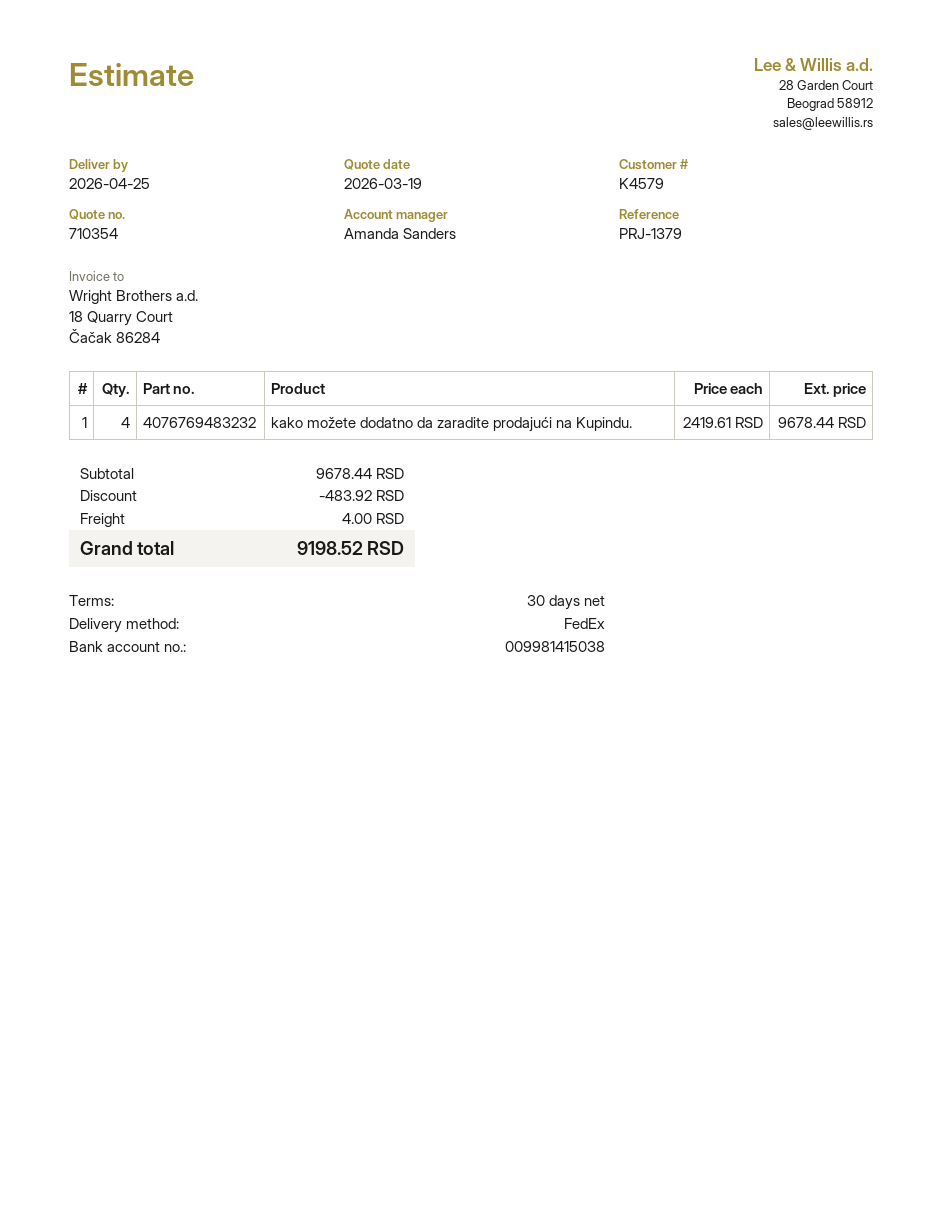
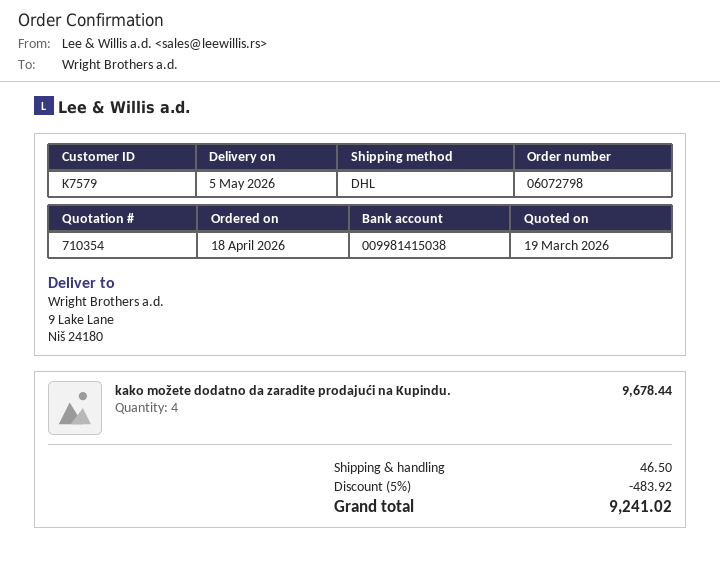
delivery date: 2026-04-25 -> 2026-05-05
customer number: K4579 -> K7579
shipping method: FedEx -> DHL
shipping: 4.00 -> 46.50
total: 9198.52 -> 9241.02

